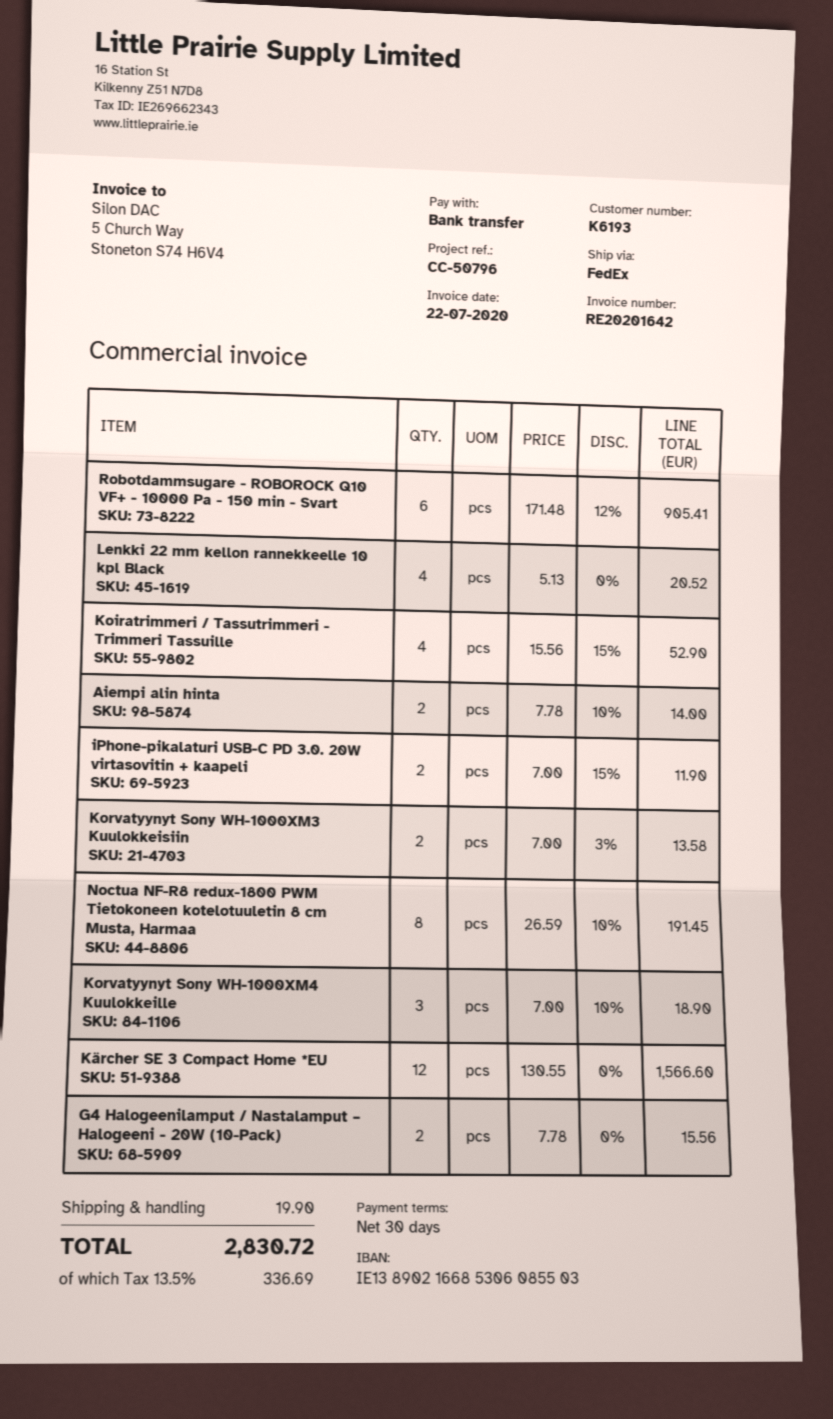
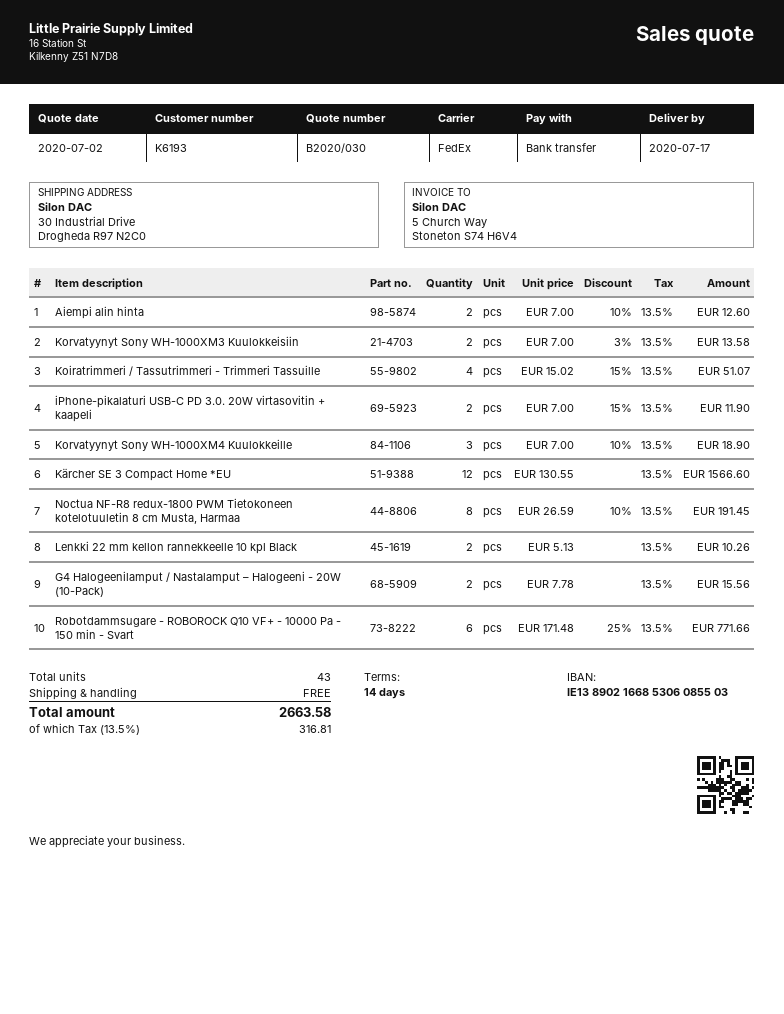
payment terms: 30 days -> 14 days
Robotdammsugare - ROBOROCK Q10 VF+ - 10000 Pa - 150 min - Svart: 6 x 171.48 - 12% = 905.41 -> 6 x 171.48 - 25% = 771.66
Lenkki 22 mm kellon rannekkeelle 10 kpl Black: 4 x 5.13 = 20.52 -> 2 x 5.13 = 10.26
Koiratrimmeri / Tassutrimmeri - Trimmeri Tassuille: 4 x 15.56 - 15% = 52.90 -> 4 x 15.02 - 15% = 51.07
Aiempi alin hinta: 2 x 7.78 - 10% = 14.00 -> 2 x 7.00 - 10% = 12.60
shipping: 19.90 -> 0.00
tax: 13.5% = 336.69 -> 13.5% = 316.81
total: 2830.72 -> 2663.58

